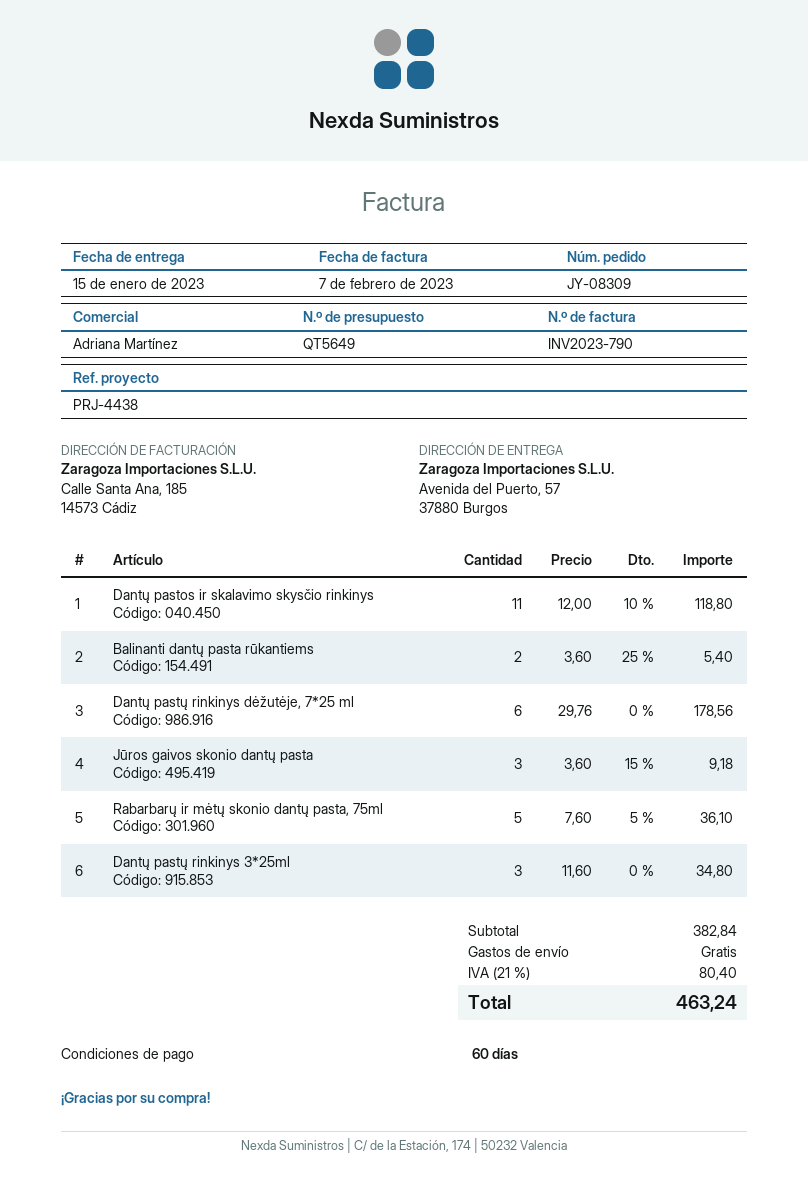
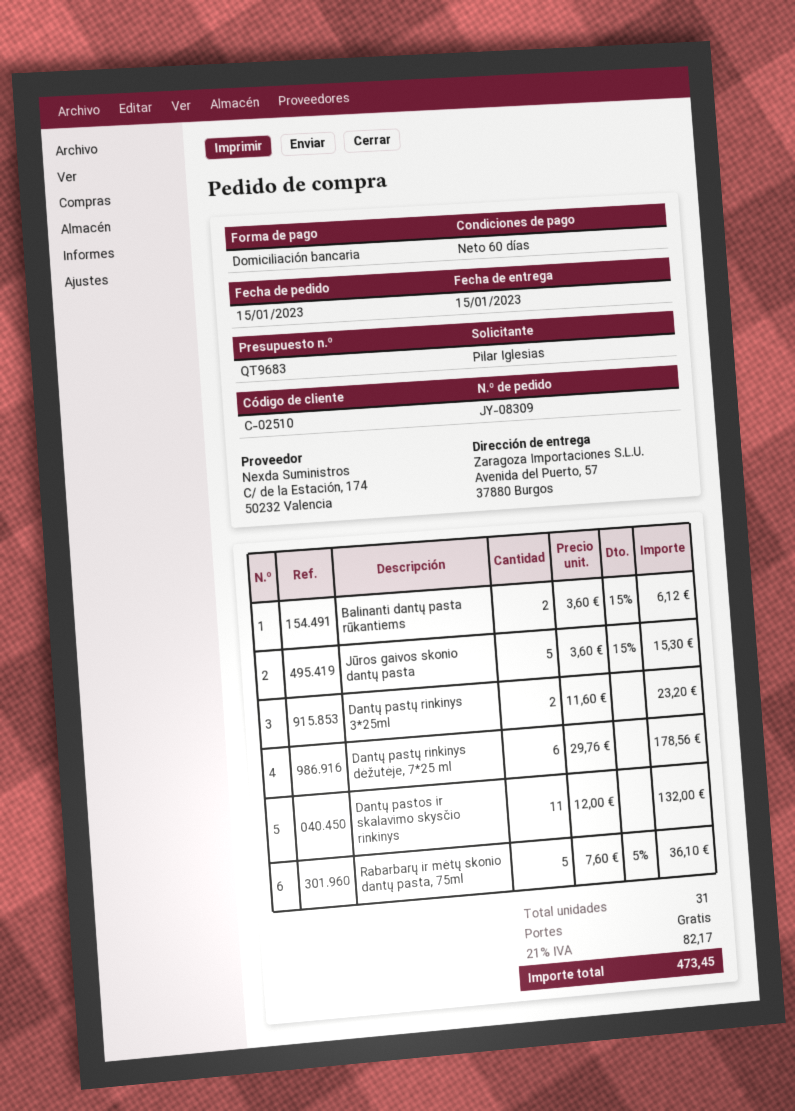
quote number: QT5649 -> QT9683
Dantų pastos ir skalavimo skysčio rinkinys: 11 x 12.00 - 10% = 118.80 -> 11 x 12.00 = 132.00
Balinanti dantų pasta rūkantiems: 2 x 3.60 - 25% = 5.40 -> 2 x 3.60 - 15% = 6.12
Jūros gaivos skonio dantų pasta: 3 x 3.60 - 15% = 9.18 -> 5 x 3.60 - 15% = 15.30
Dantų pastų rinkinys 3*25ml: 3 x 11.60 = 34.80 -> 2 x 11.60 = 23.20
tax: 21% = 80.40 -> 21% = 82.17
total: 463.24 -> 473.45

